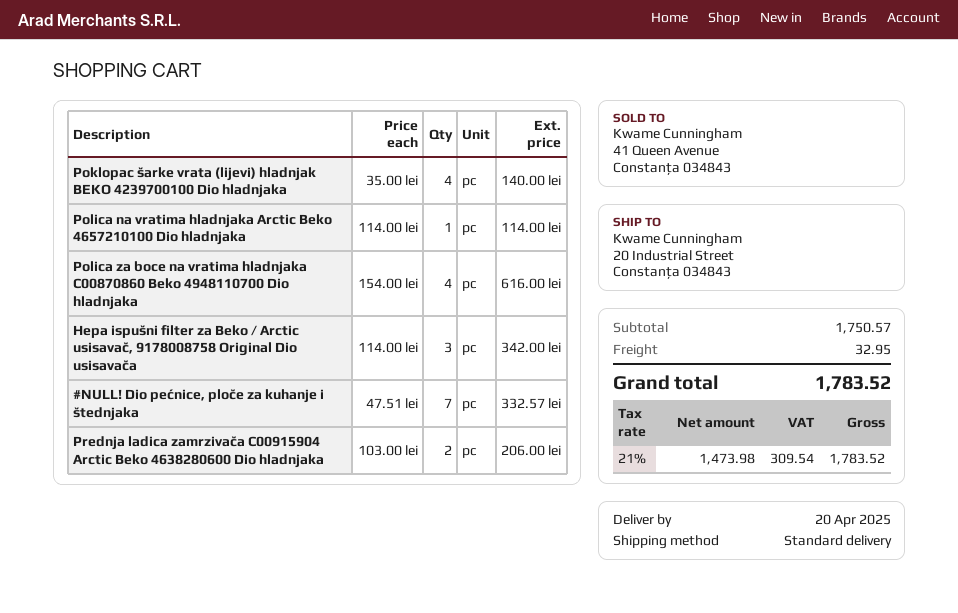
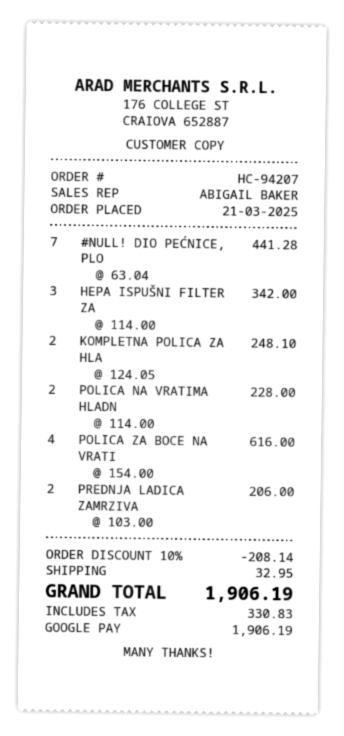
Poklopac šarke vrata (lijevi) hladnjak BEKO 4239700100 Dio hladnjaka: 4 x 35.00 = 140.00 -> none
Polica na vratima hladnjaka Arctic Beko 4657210100 Dio hladnjaka: 1 x 114.00 = 114.00 -> 2 x 114.00 = 228.00
#NULL! Dio pećnice, ploče za kuhanje i štednjaka: 7 x 47.51 = 332.57 -> 7 x 63.04 = 441.28
KOMPLETNA POLICA ZA HLA: none -> 2 x 124.05 = 248.10
discount: none -> 10% = 208.14
tax: 309.54 -> 330.83
total: 1783.52 -> 1906.19

